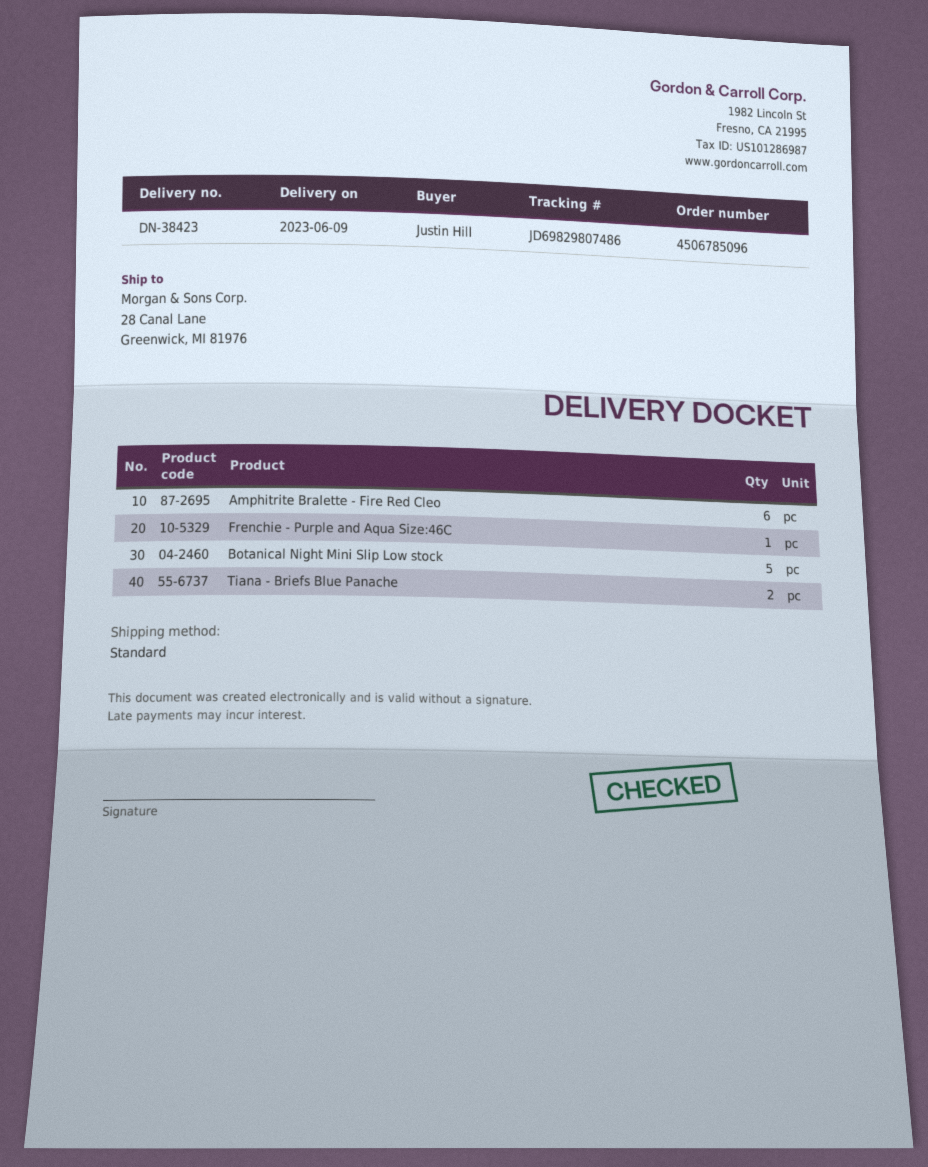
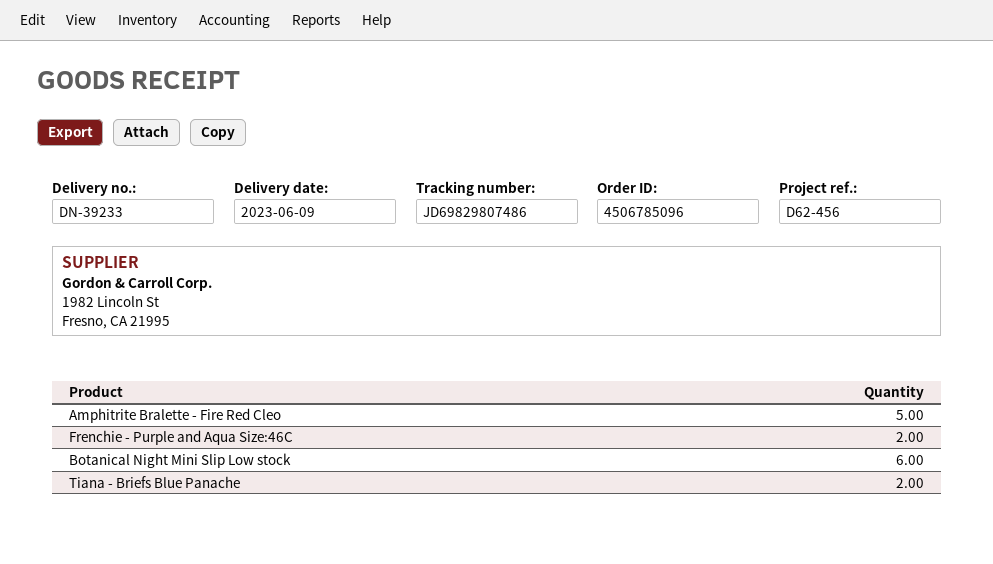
delivery note number: DN-38423 -> DN-39233
Amphitrite Bralette - Fire Red Cleo: 6 -> 5
Frenchie - Purple and Aqua Size:46C: 1 -> 2
Botanical Night Mini Slip Low stock: 5 -> 6

